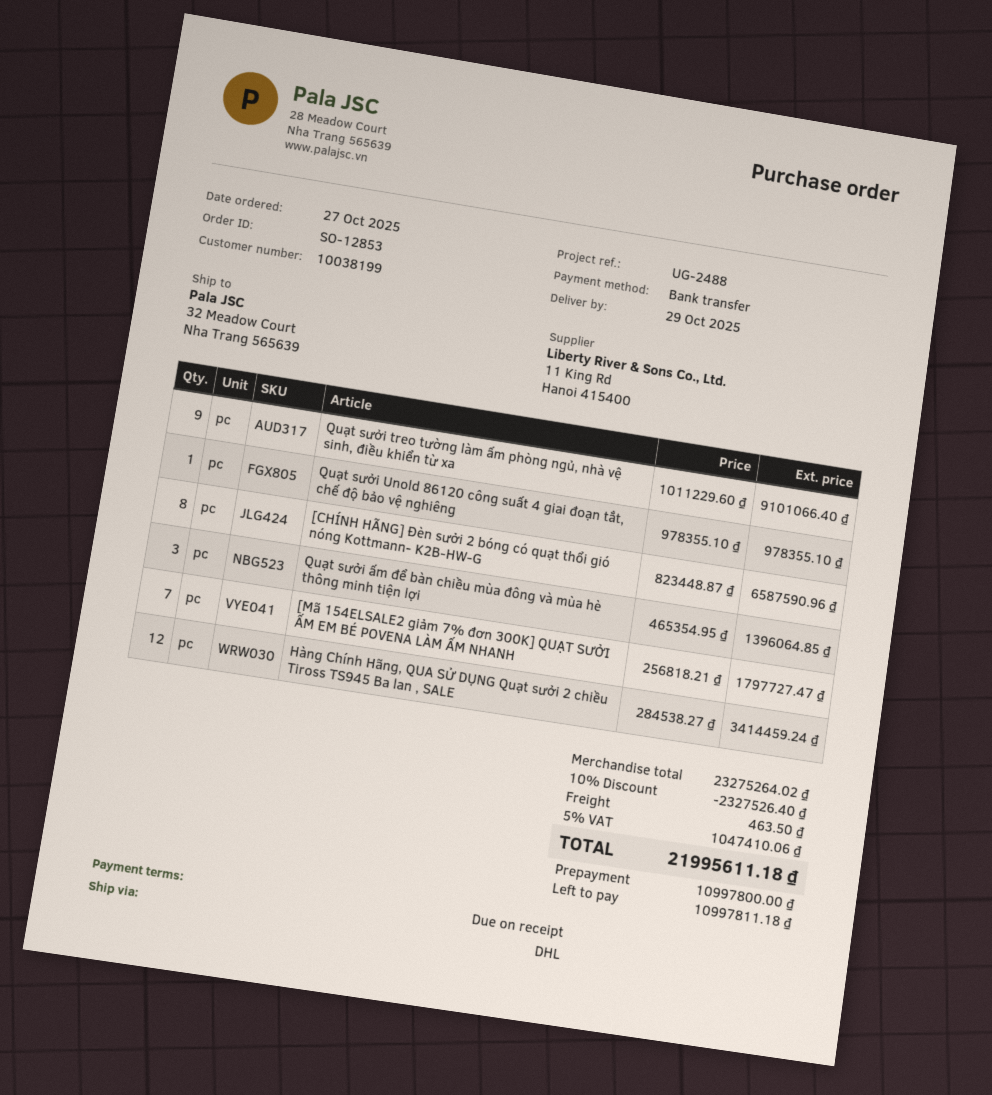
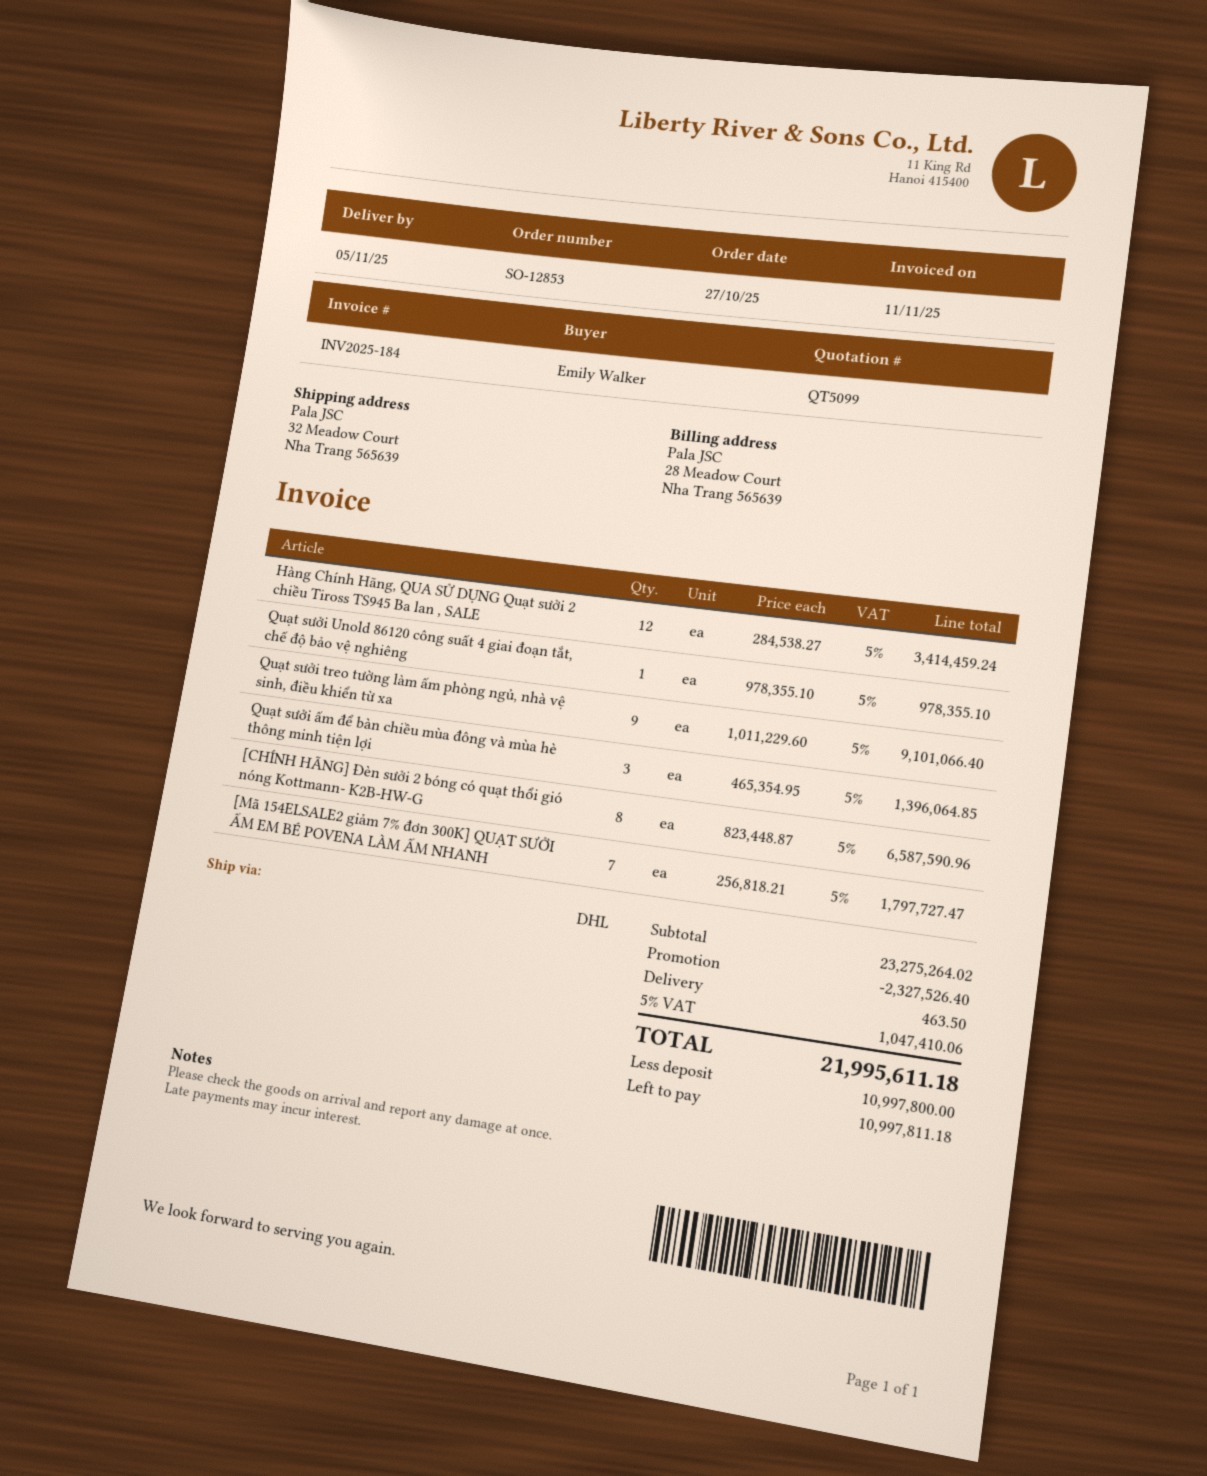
delivery date: 2025-10-29 -> 2025-11-05

